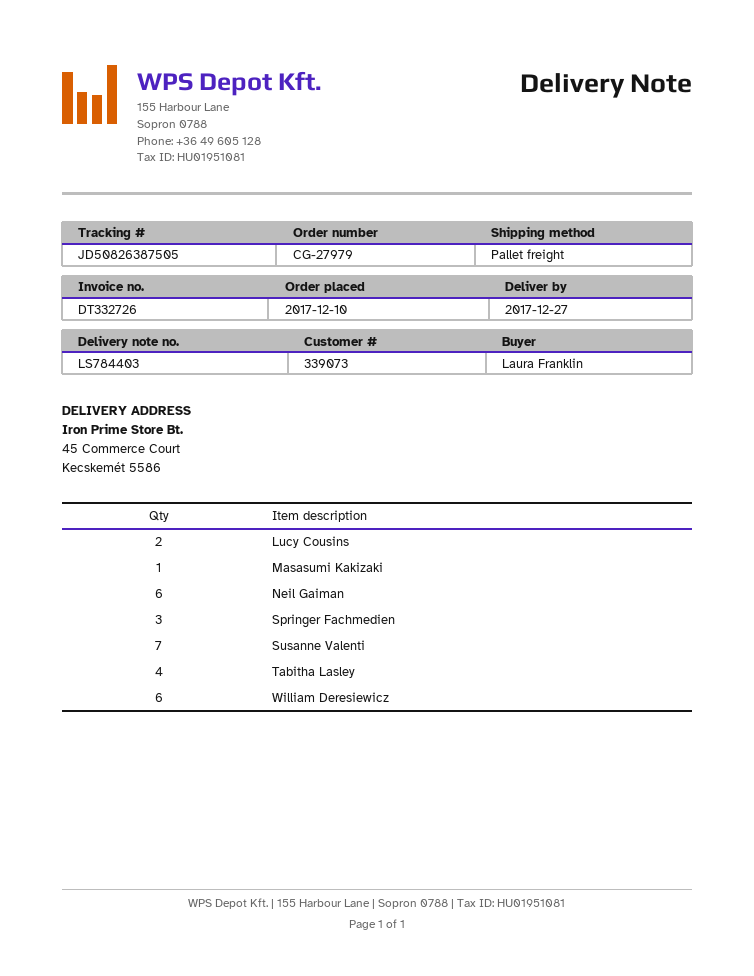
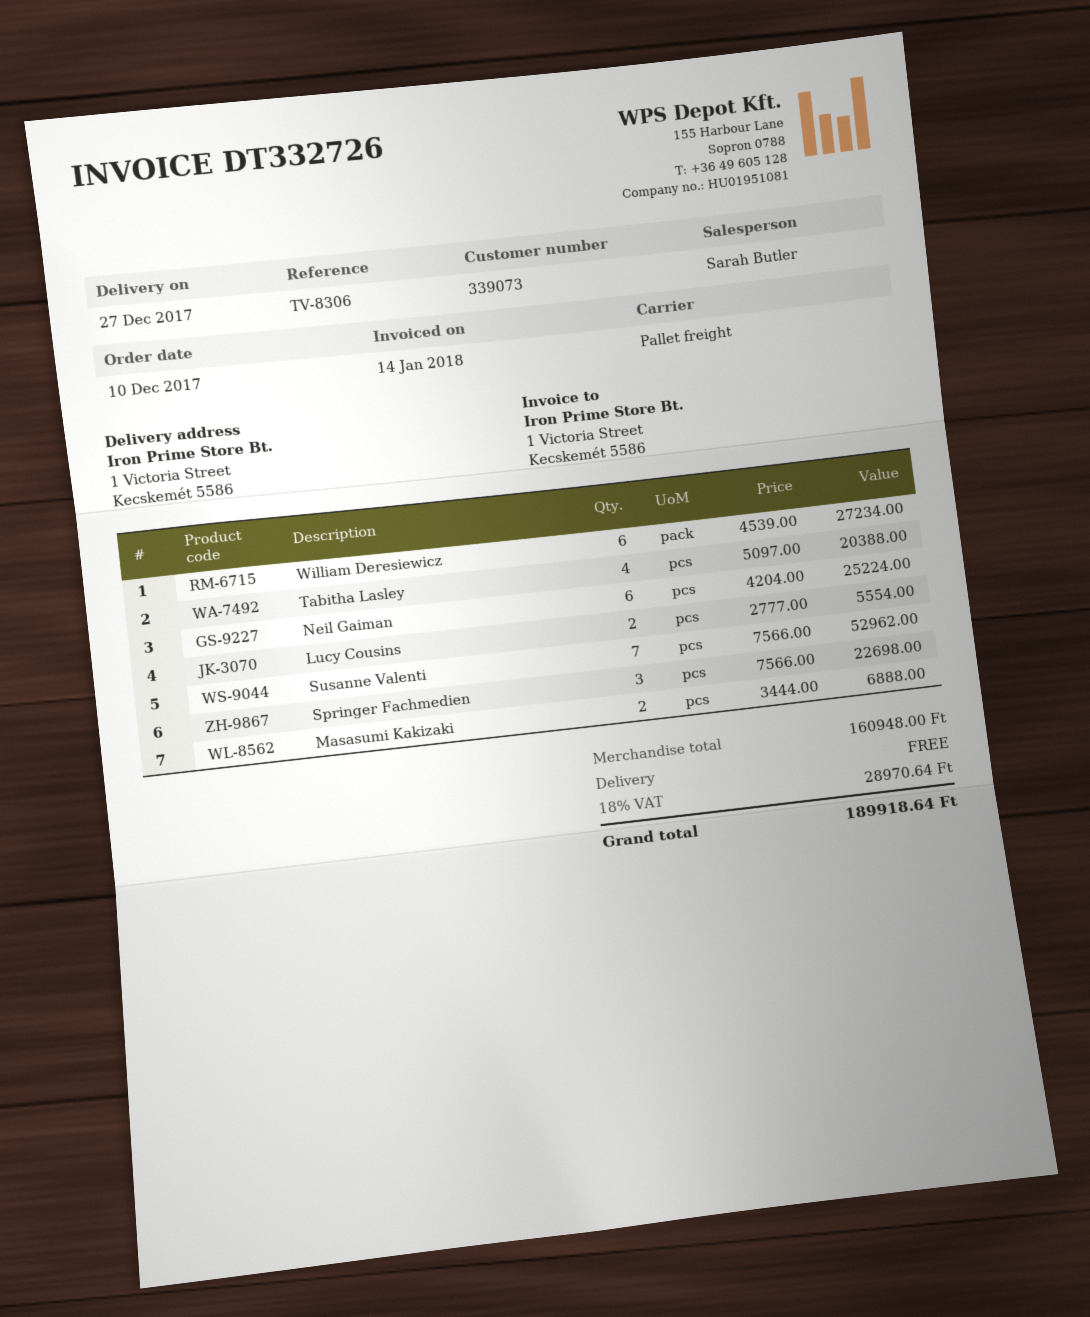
ship to: 45 Commerce Court, Kecskemét 5586 -> 1 Victoria Street, Kecskemét 5586
Masasumi Kakizaki: 1 -> 2

